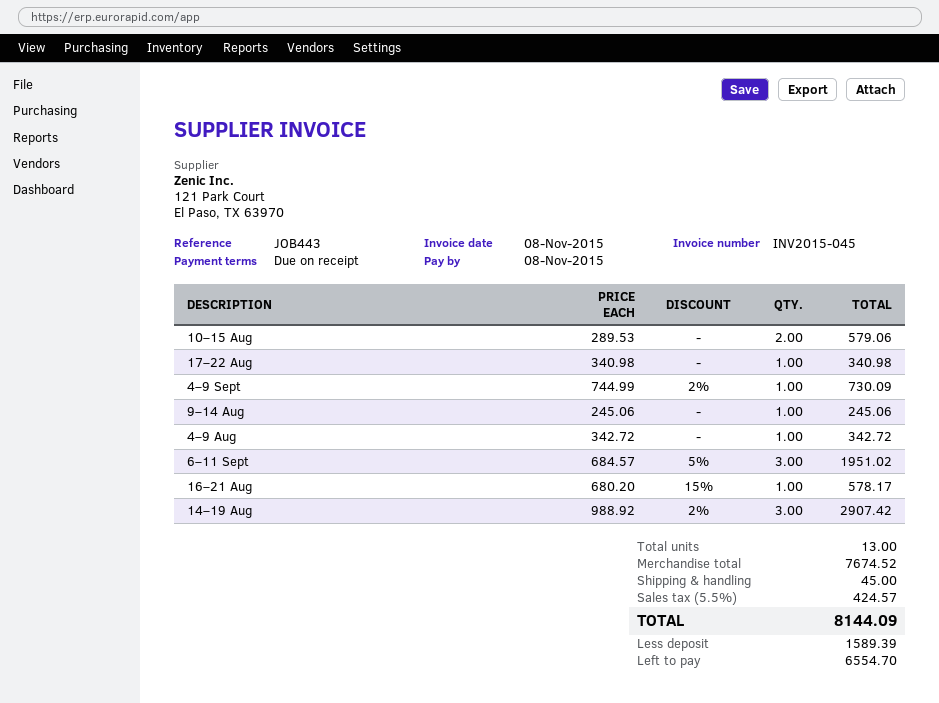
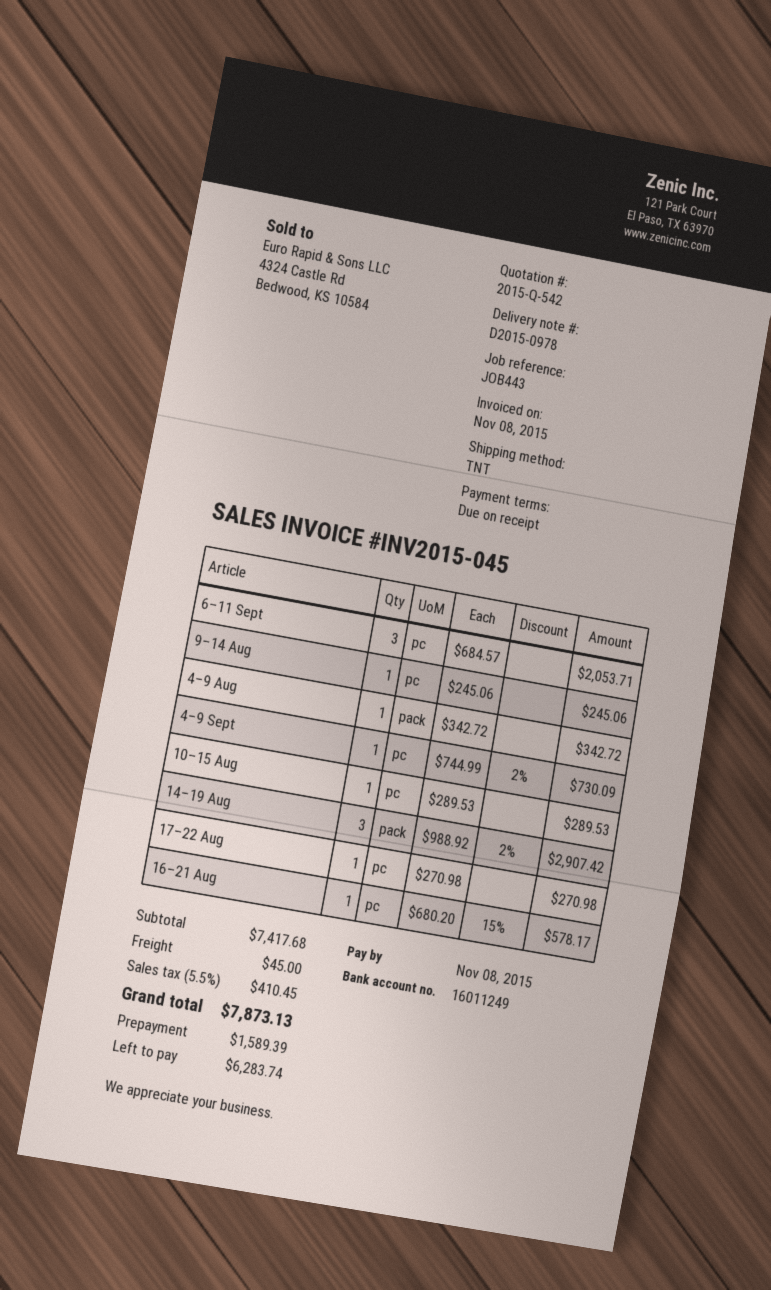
10–15 Aug: 2 x 289.53 = 579.06 -> 1 x 289.53 = 289.53
17–22 Aug: 1 x 340.98 = 340.98 -> 1 x 270.98 = 270.98
6–11 Sept: 3 x 684.57 - 5% = 1951.02 -> 3 x 684.57 = 2053.71
subtotal: 7674.52 -> 7417.68
tax: 5.5% = 424.57 -> 5.5% = 410.45
total: 8144.09 -> 7873.13
balance: 6554.70 -> 6283.74

